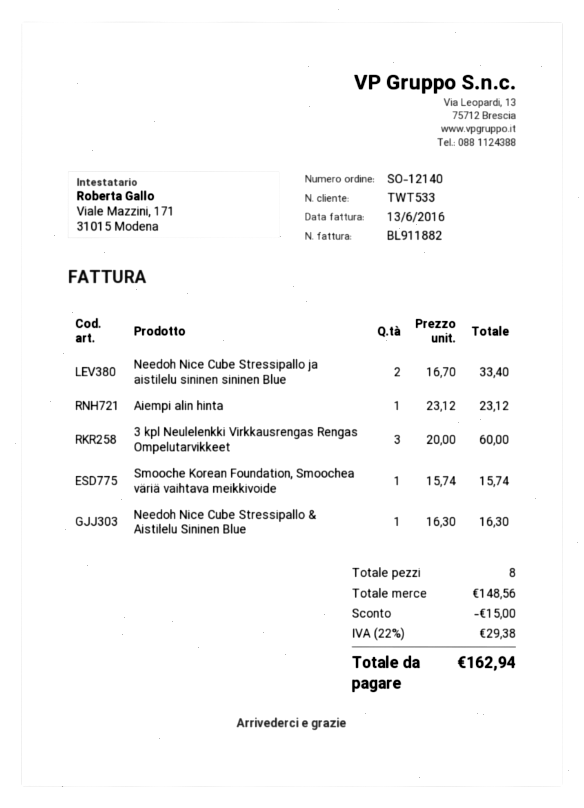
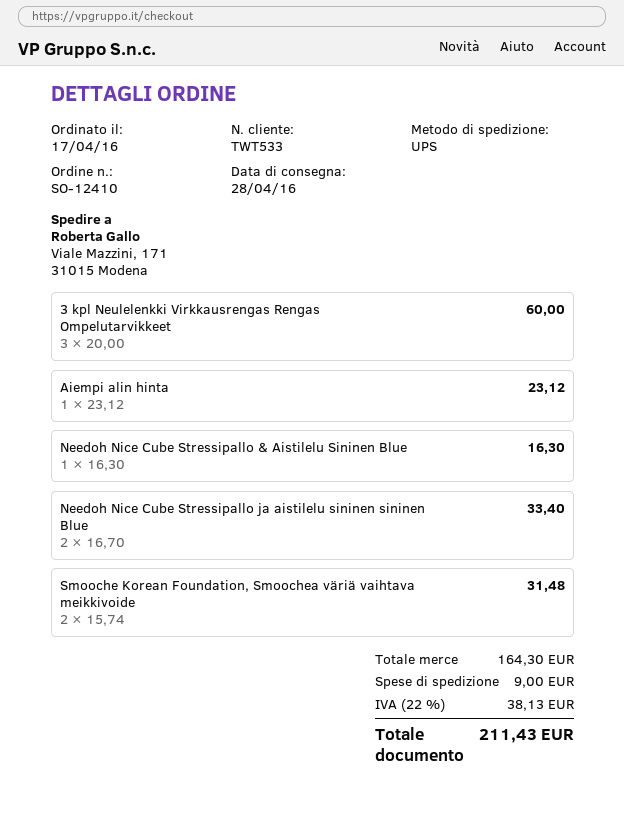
order number: SO-12140 -> SO-12410
Smooche Korean Foundation, Smoochea väriä vaihtava meikkivoide: 1 x 15.74 = 15.74 -> 2 x 15.74 = 31.48
subtotal: 148.56 -> 164.30
discount: 15.00 -> none
shipping: none -> 9.00
tax: 22% = 29.38 -> 22% = 38.13
total: 162.94 -> 211.43

